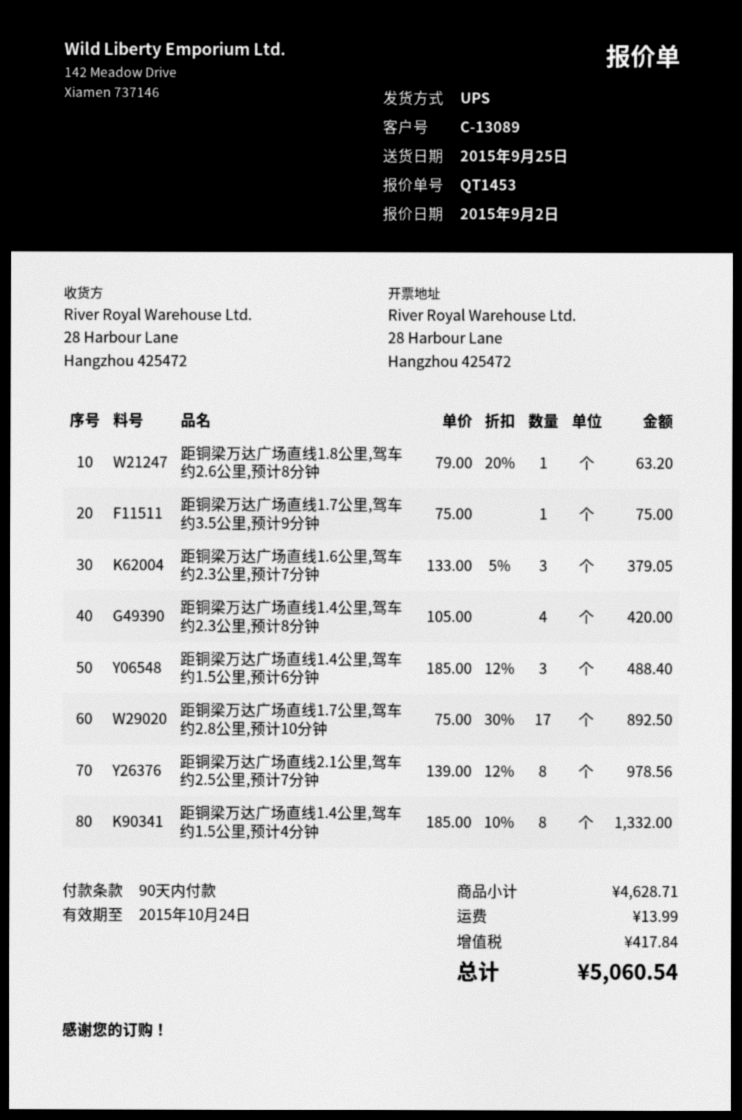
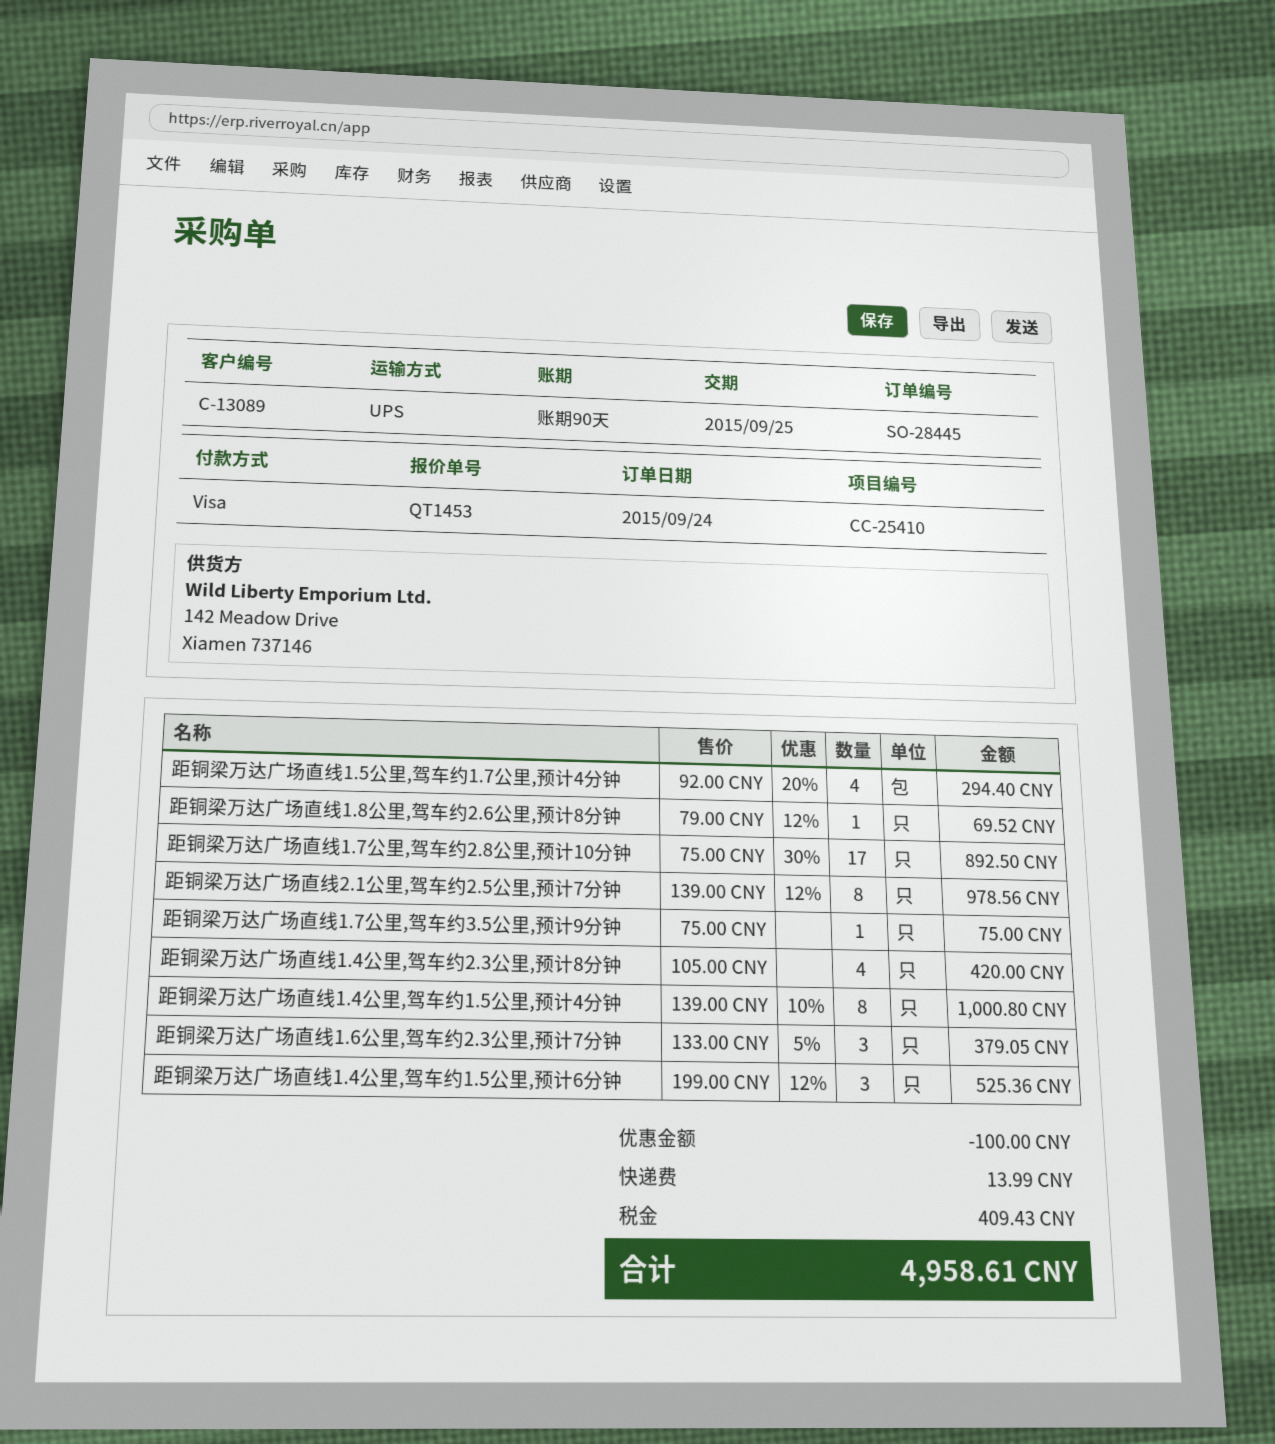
距铜梁万达广场直线1.8公里,驾车约2.6公里,预计8分钟: 1 x 79.00 - 20% = 63.20 -> 1 x 79.00 - 12% = 69.52
距铜梁万达广场直线1.4公里,驾车约1.5公里,预计6分钟: 3 x 185.00 - 12% = 488.40 -> 3 x 199.00 - 12% = 525.36
距铜梁万达广场直线1.4公里,驾车约1.5公里,预计4分钟: 8 x 185.00 - 10% = 1332.00 -> 8 x 139.00 - 10% = 1000.80
距铜梁万达广场直线1.5公里,驾车约1.7公里,预计4分钟: none -> 4 x 92.00 - 20% = 294.40
discount: none -> 100.00
tax: 417.84 -> 409.43
total: 5060.54 -> 4958.61

